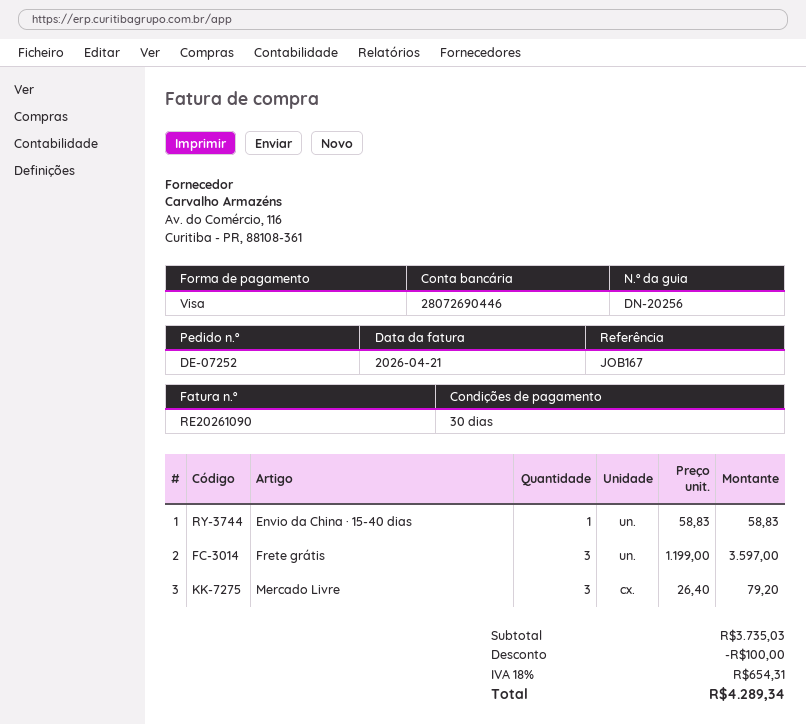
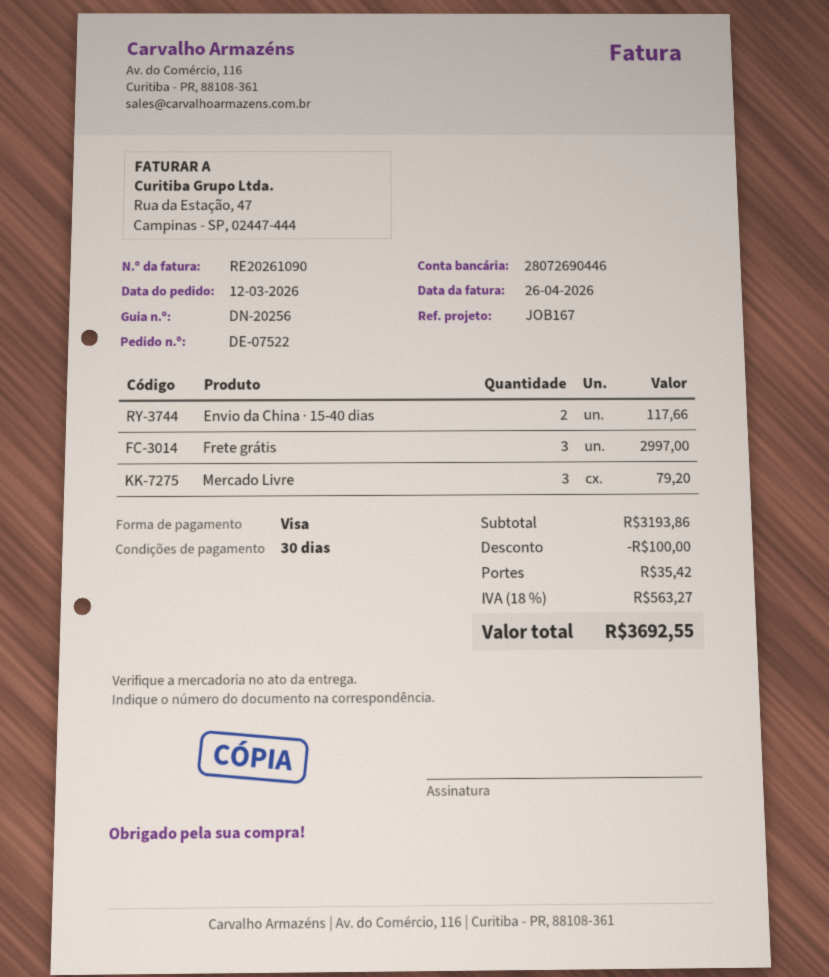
order number: DE-07252 -> DE-07522
invoice date: 2026-04-21 -> 2026-04-26
Envio da China · 15-40 dias: 1 for 58.83 -> 2 for 117.66
Frete grátis: 3 for 3597.00 -> 3 for 2997.00
subtotal: 3735.03 -> 3193.86
shipping: none -> 35.42
tax: 18% = 654.31 -> 18% = 563.27
total: 4289.34 -> 3692.55

